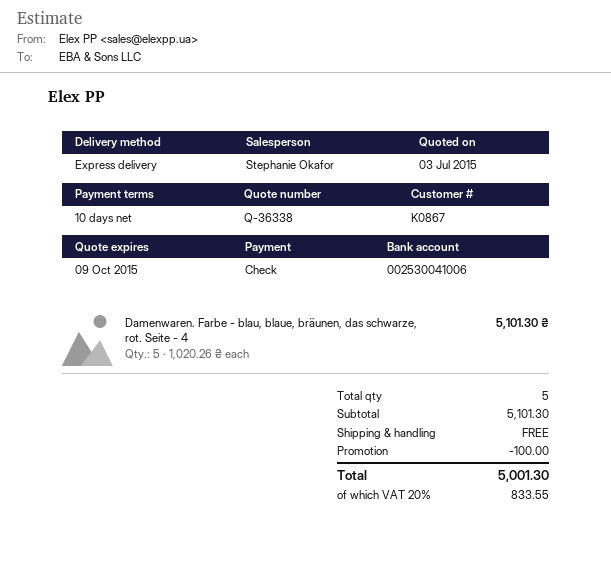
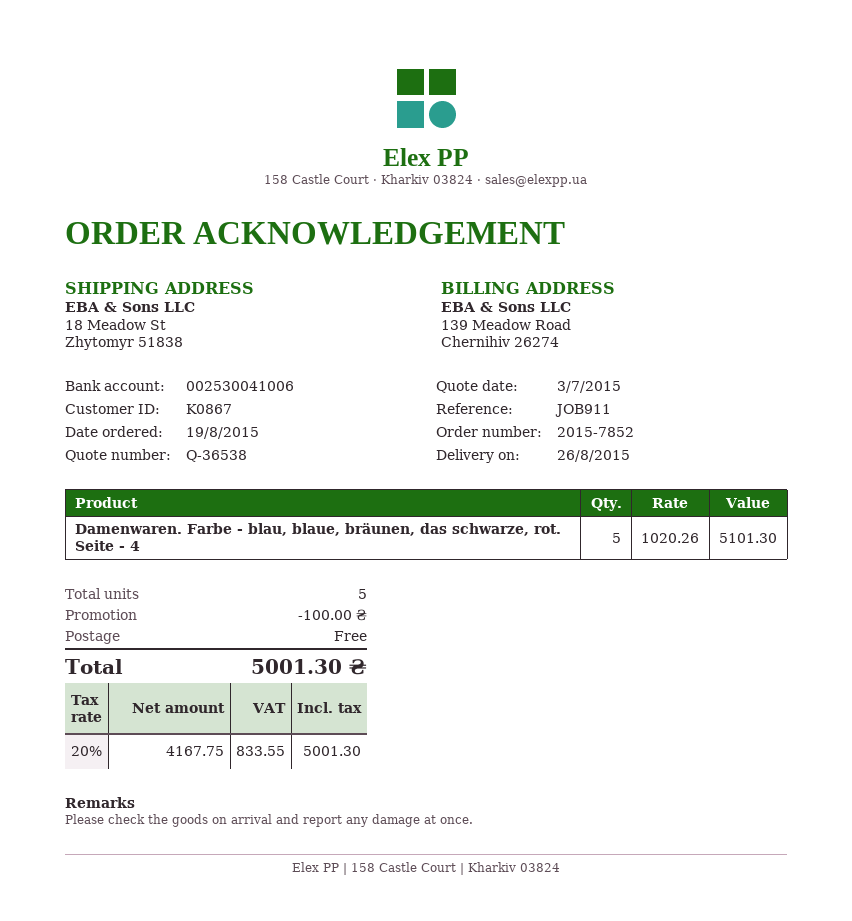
quote number: Q-36338 -> Q-36538

